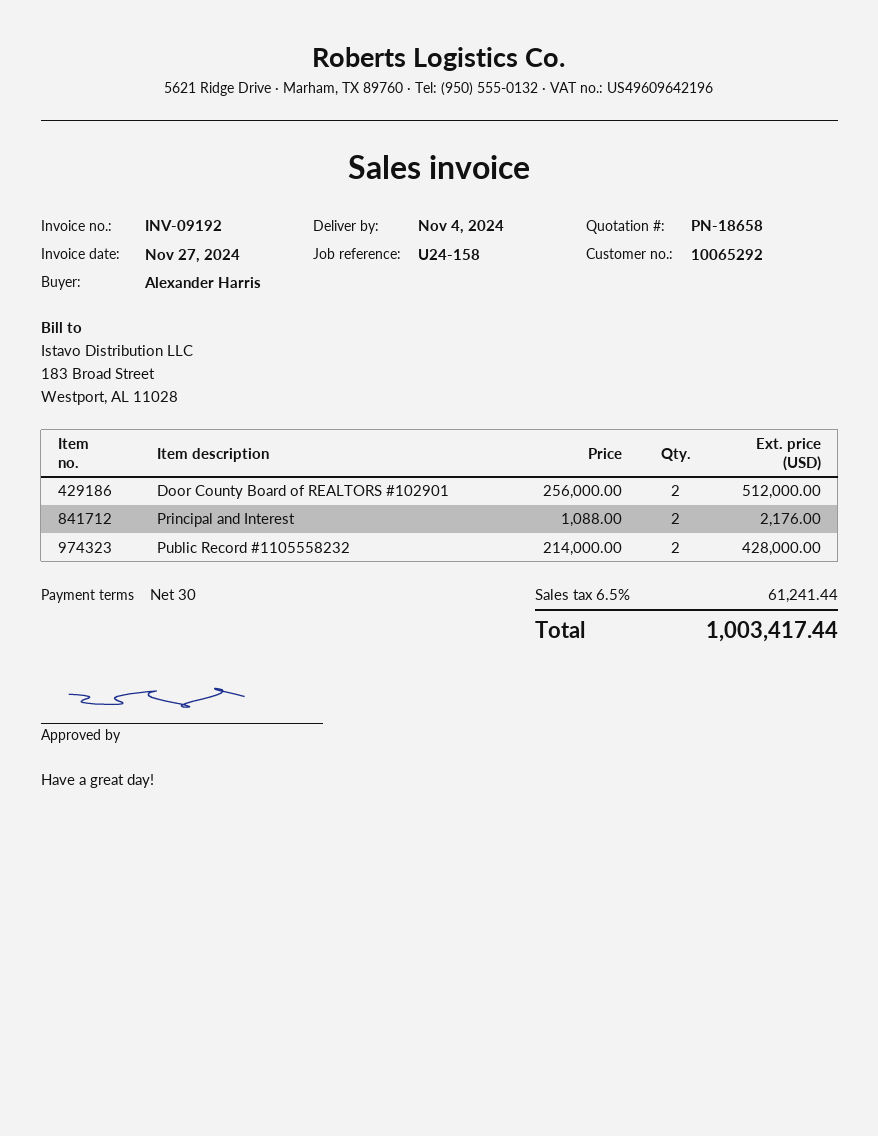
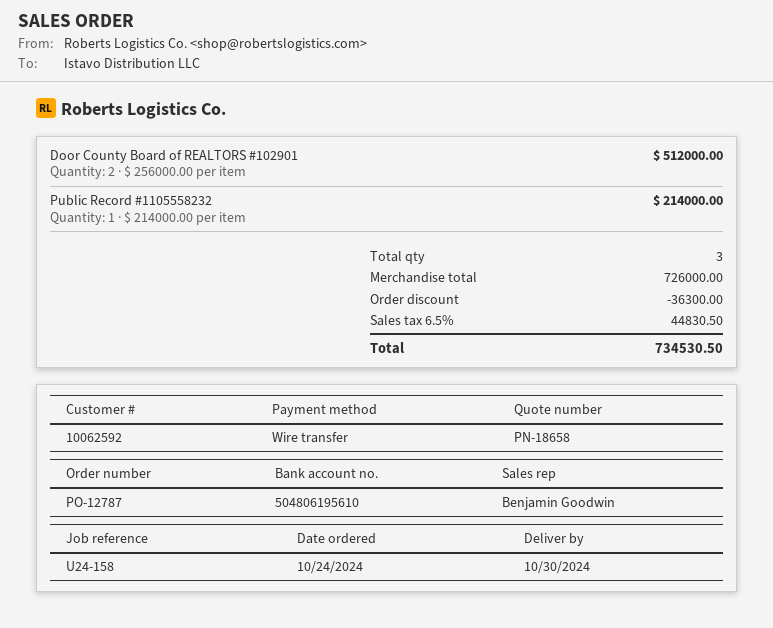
delivery date: 2024-11-04 -> 2024-10-30
customer number: 10065292 -> 10062592
Principal and Interest: 2 x 1088.00 = 2176.00 -> none
Public Record #1105558232: 2 x 214000.00 = 428000.00 -> 1 x 214000.00 = 214000.00
discount: none -> 36300.00
tax: 6.5% = 61241.44 -> 6.5% = 44830.50
total: 1003417.44 -> 734530.50

